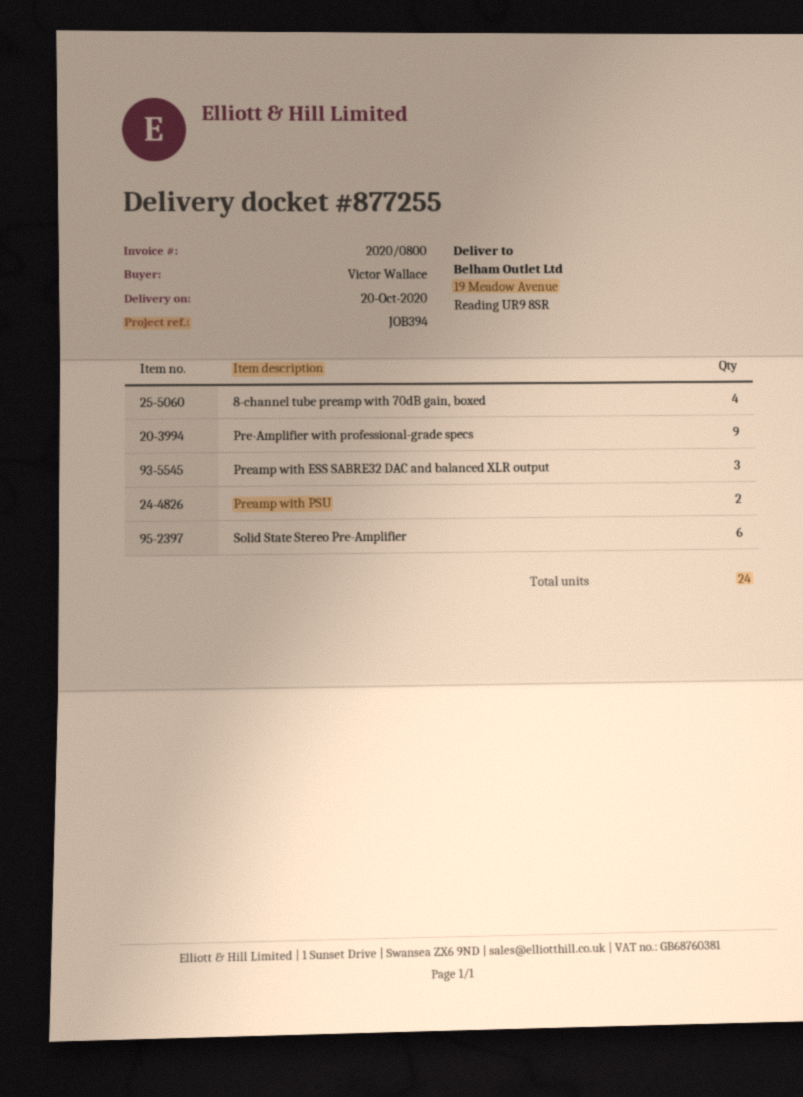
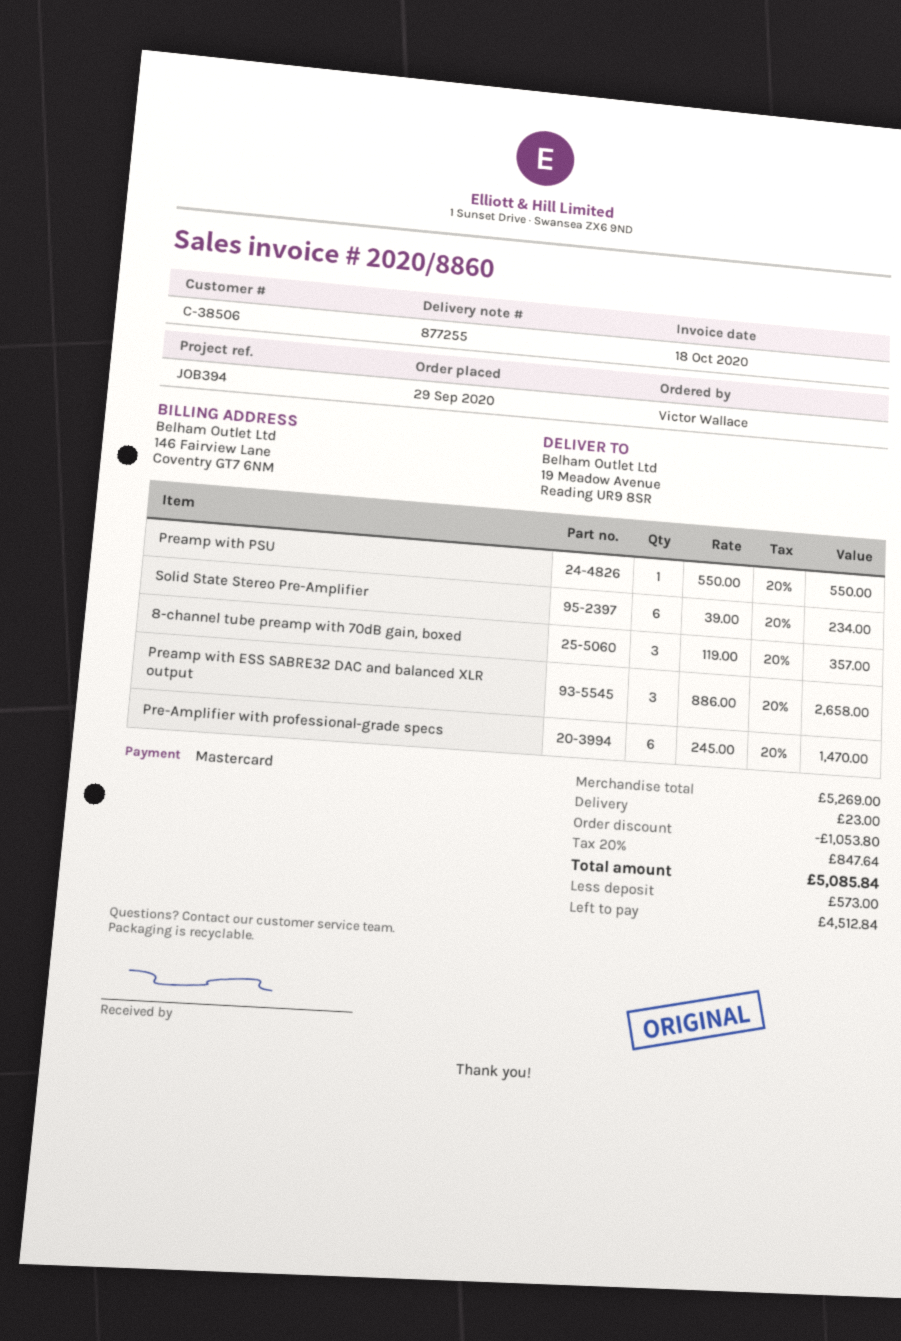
invoice number: 2020/0800 -> 2020/8860
8-channel tube preamp with 70dB gain, boxed: 4 -> 3
Pre-Amplifier with professional-grade specs: 9 -> 6
Preamp with PSU: 2 -> 1

